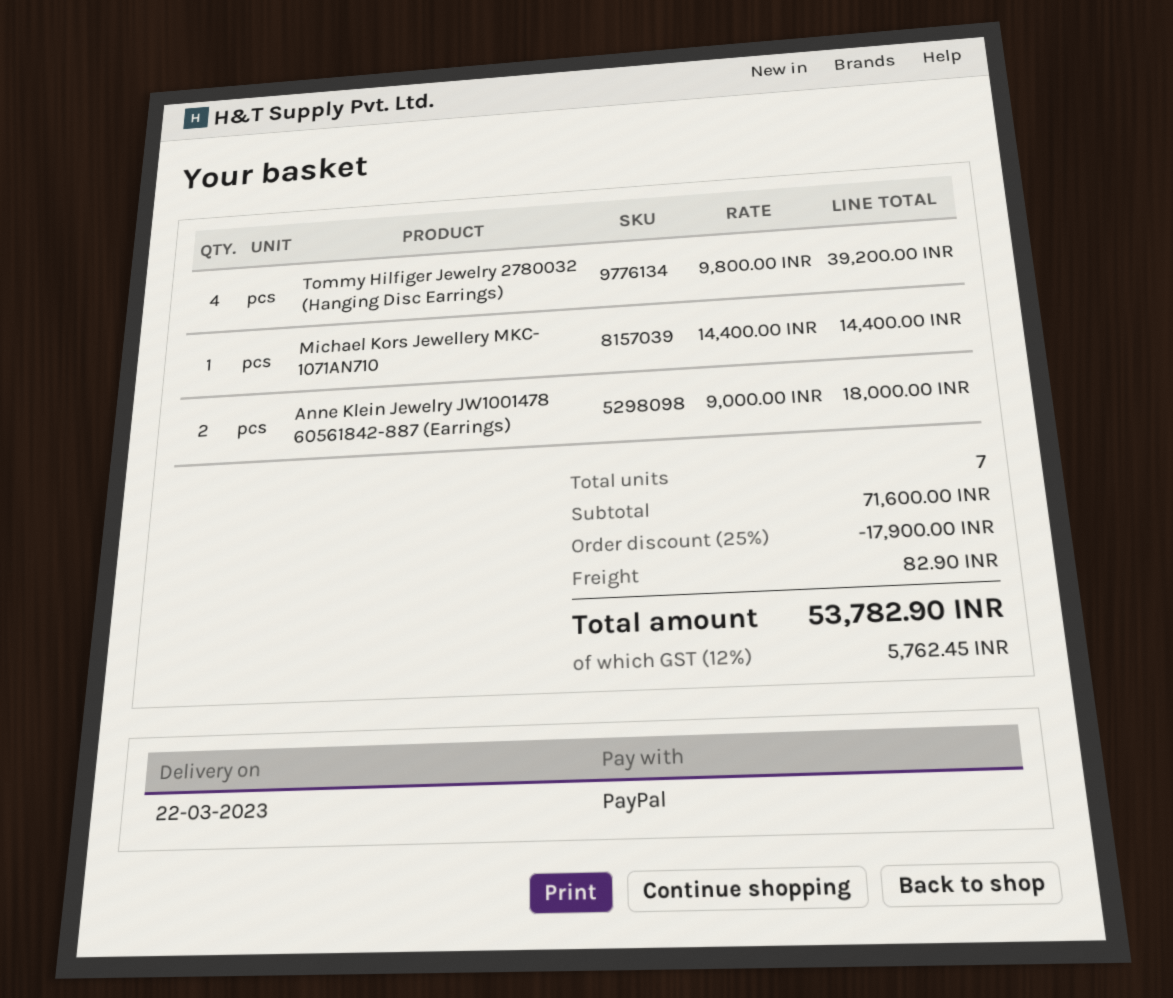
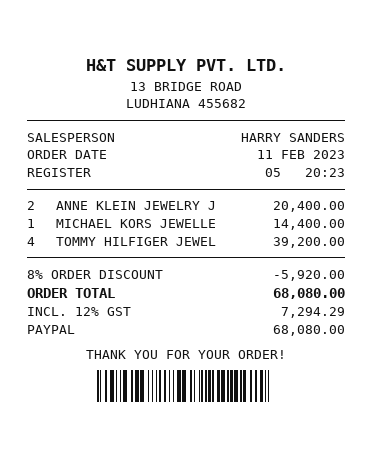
Anne Klein Jewelry JW1001478 60561842-887 (Earrings): 2 for 18000.00 -> 2 for 20400.00
discount: 25% = 17900.00 -> 8% = 5920.00
shipping: 82.90 -> none
tax: 12% = 5762.45 -> 12% = 7294.29
total: 53782.90 -> 68080.00

